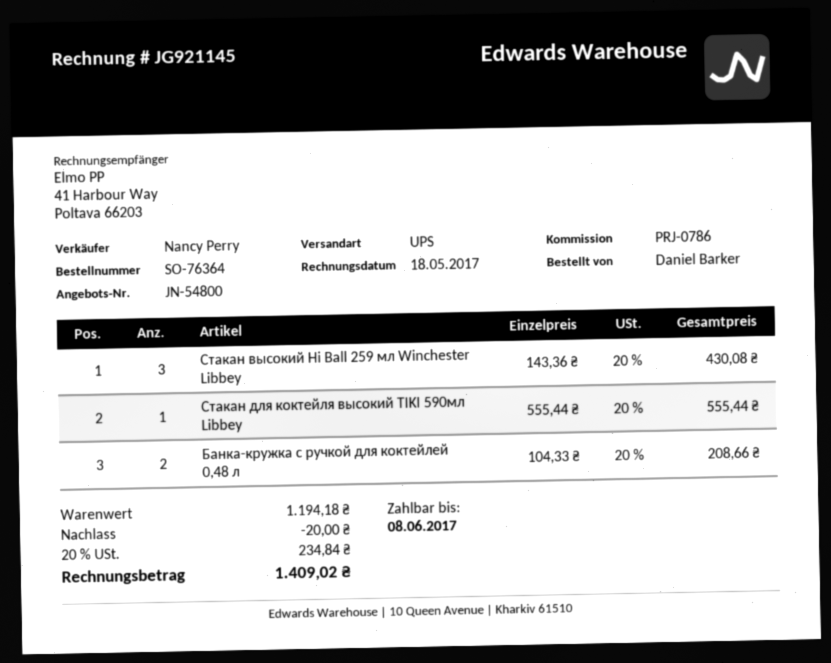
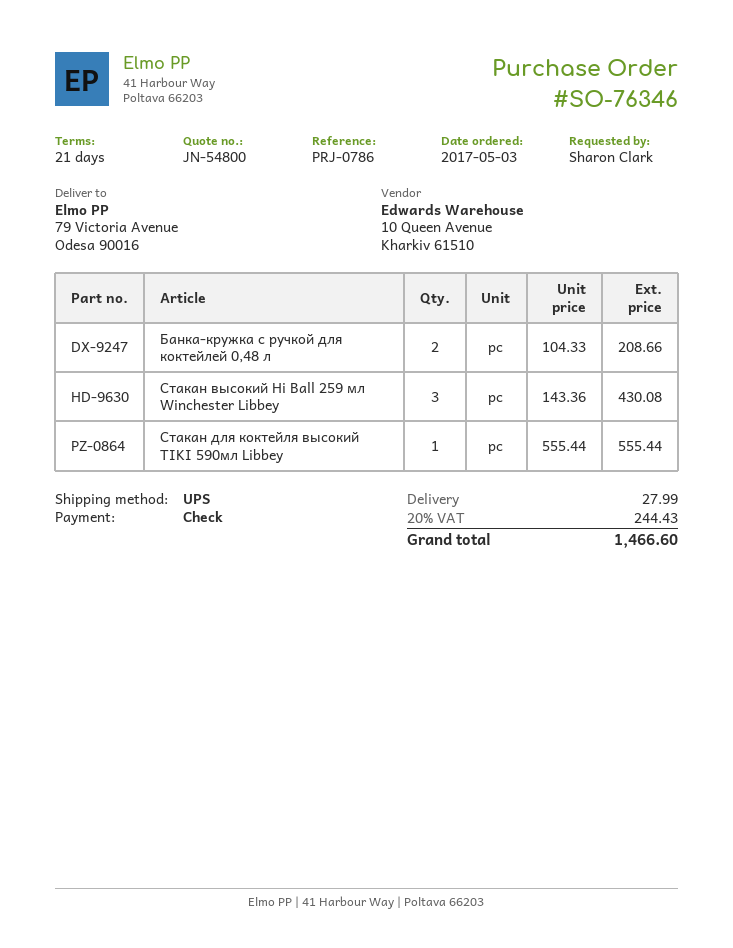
order number: SO-76364 -> SO-76346
ordered by: Daniel Barker -> Sharon Clark
discount: 20.00 -> none
shipping: none -> 27.99
tax: 20% = 234.84 -> 20% = 244.43
total: 1409.02 -> 1466.60

